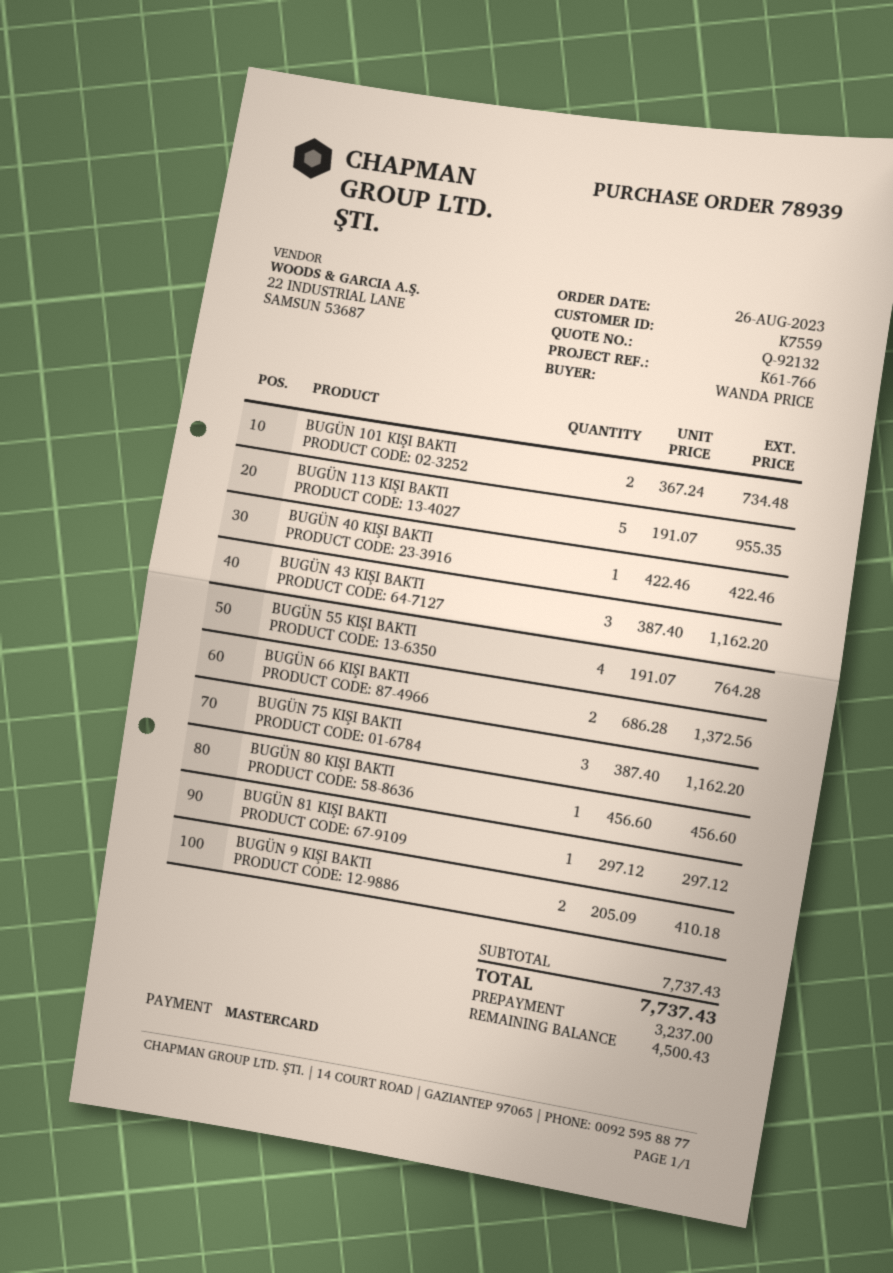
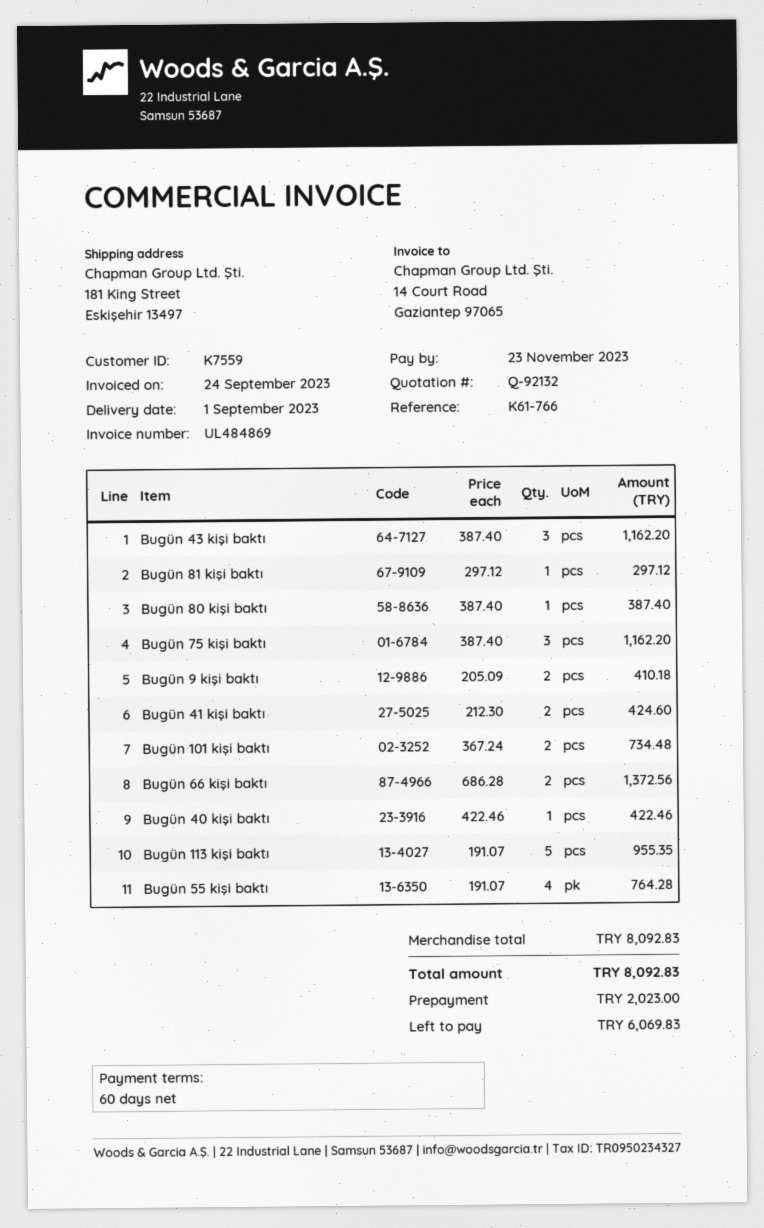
BUGÜN 80 KIŞI BAKTI: 1 x 456.60 = 456.60 -> 1 x 387.40 = 387.40
Bugün 41 kişi baktı: none -> 2 x 212.30 = 424.60
subtotal: 7737.43 -> 8092.83
total: 7737.43 -> 8092.83
deposit: 3237.00 -> 2023.00
balance: 4500.43 -> 6069.83

